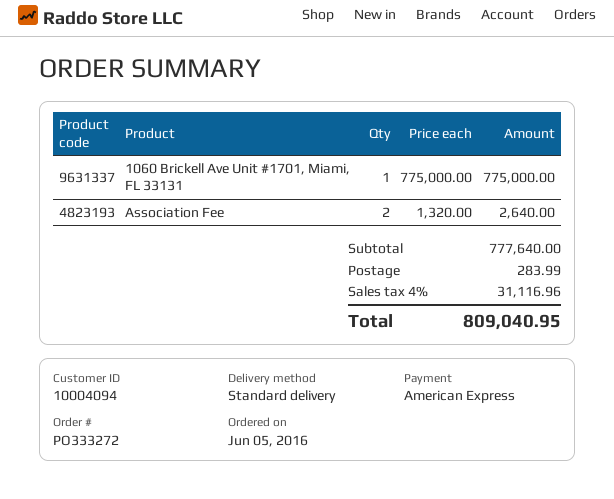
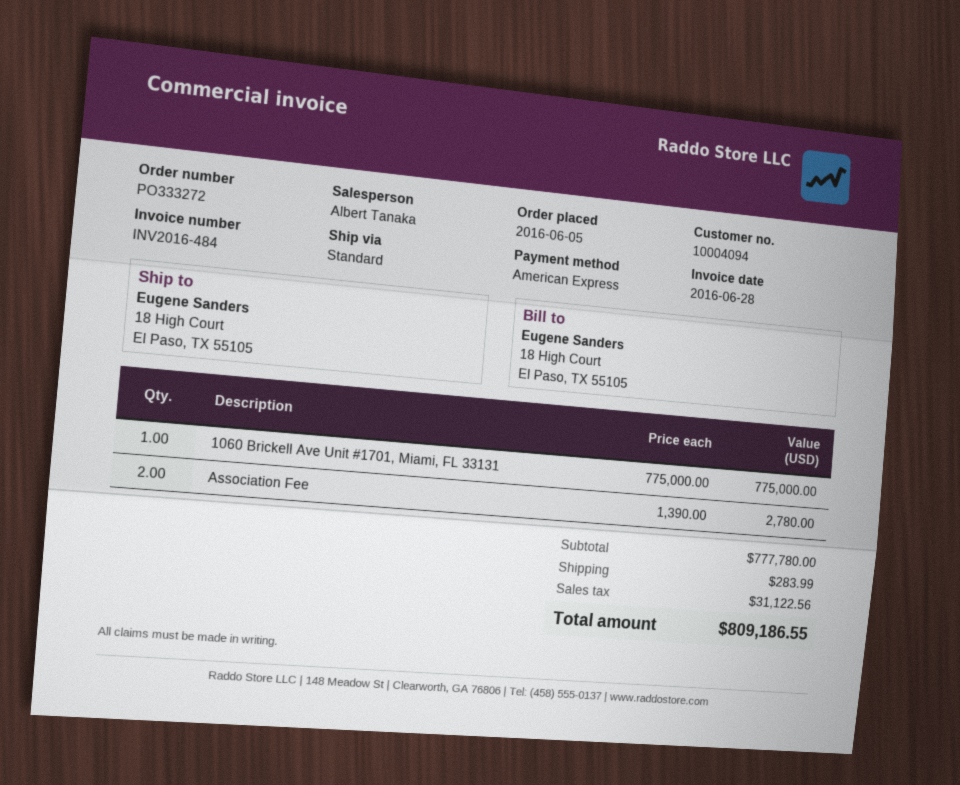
Association Fee: 2 x 1320.00 = 2640.00 -> 2 x 1390.00 = 2780.00
subtotal: 777640.00 -> 777780.00
tax: 31116.96 -> 31122.56
total: 809040.95 -> 809186.55

